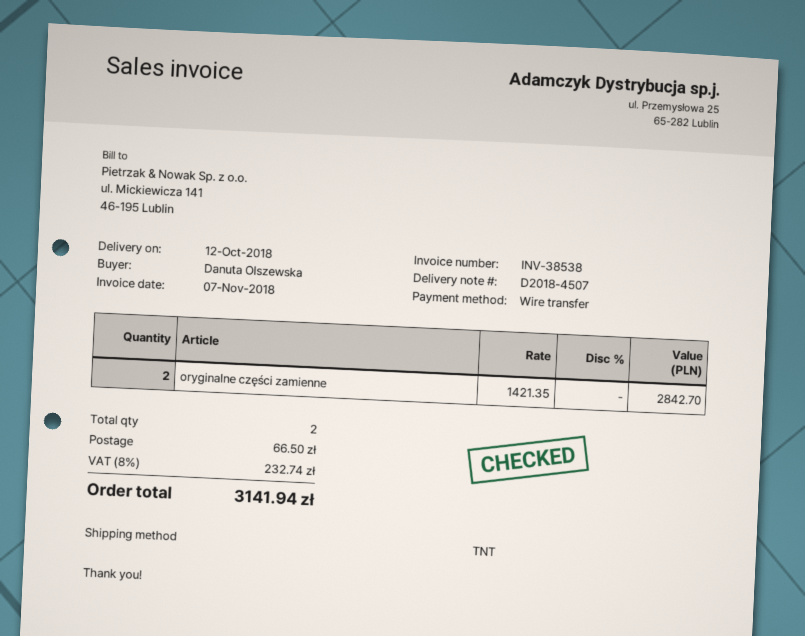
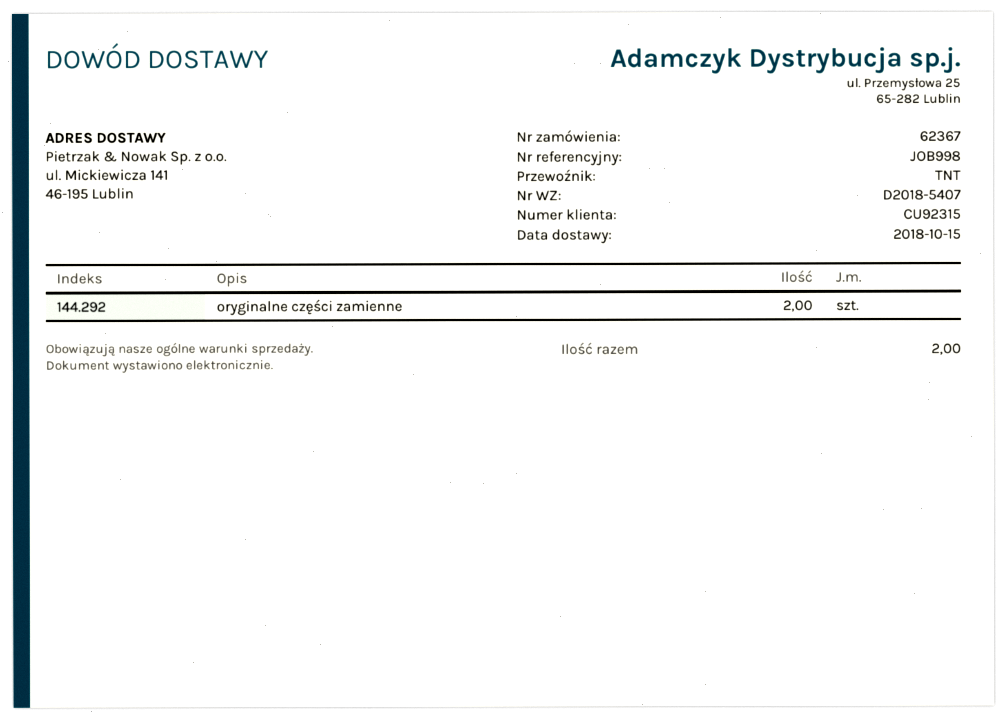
delivery note number: D2018-4507 -> D2018-5407
delivery date: 2018-10-12 -> 2018-10-15

